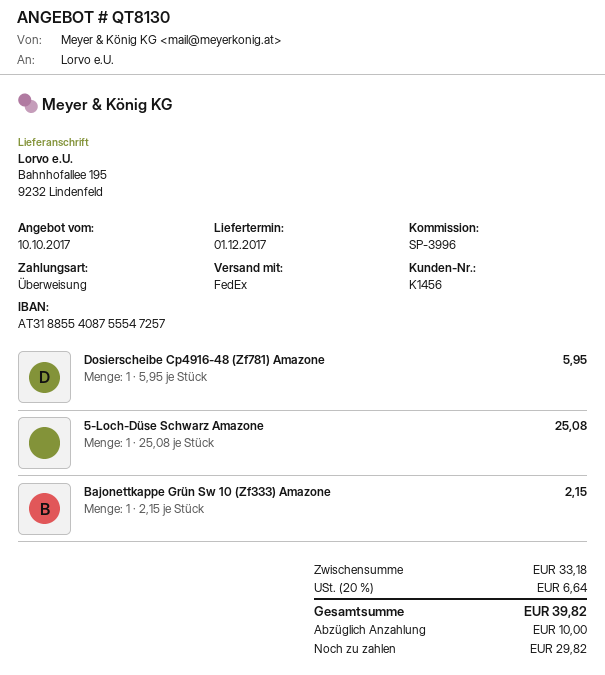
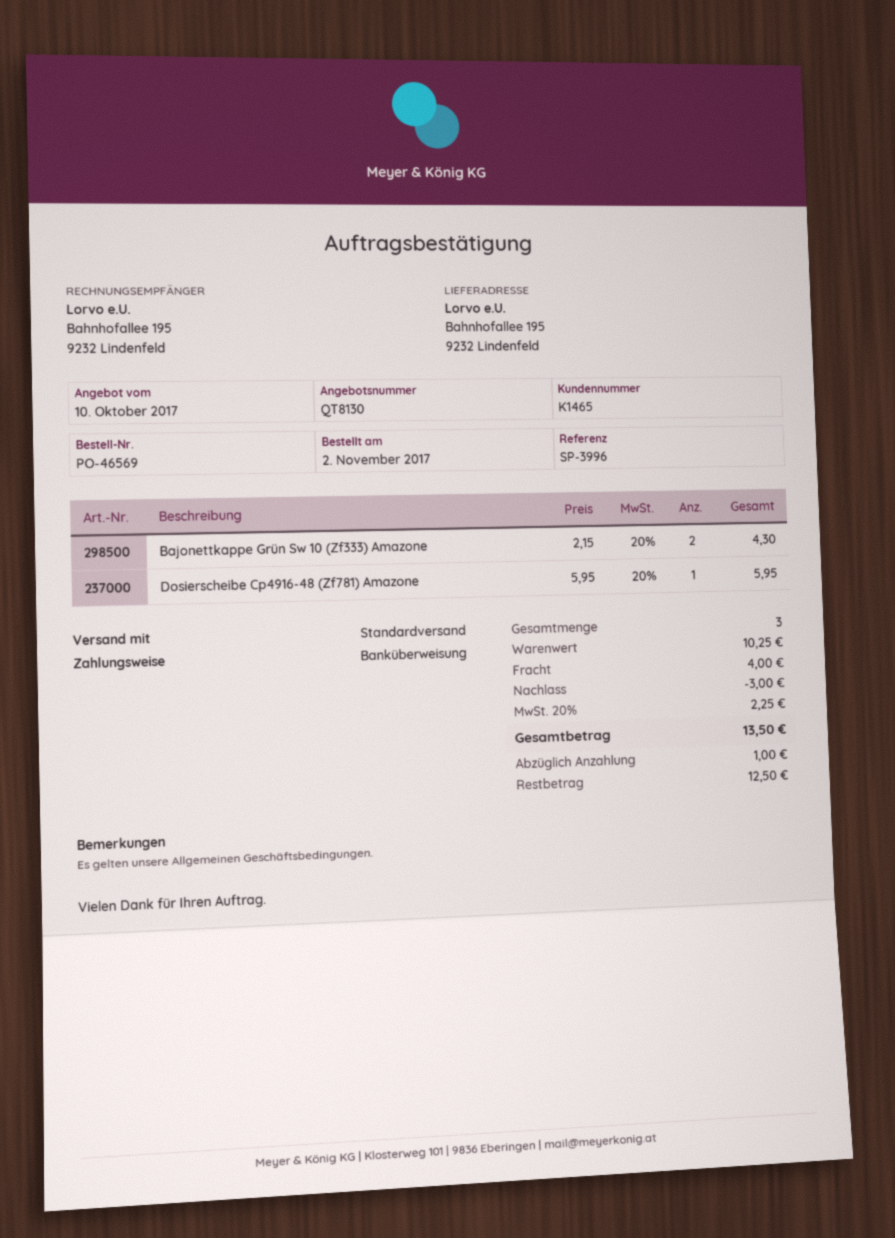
customer number: K1456 -> K1465
shipping method: FedEx -> standard
5-Loch-Düse Schwarz Amazone: 1 x 25.08 = 25.08 -> none
Bajonettkappe Grün Sw 10 (Zf333) Amazone: 1 x 2.15 = 2.15 -> 2 x 2.15 = 4.30
subtotal: 33.18 -> 10.25
discount: none -> 3.00
shipping: none -> 4.00
tax: 20% = 6.64 -> 20% = 2.25
total: 39.82 -> 13.50
deposit: 10.00 -> 1.00
balance: 29.82 -> 12.50

